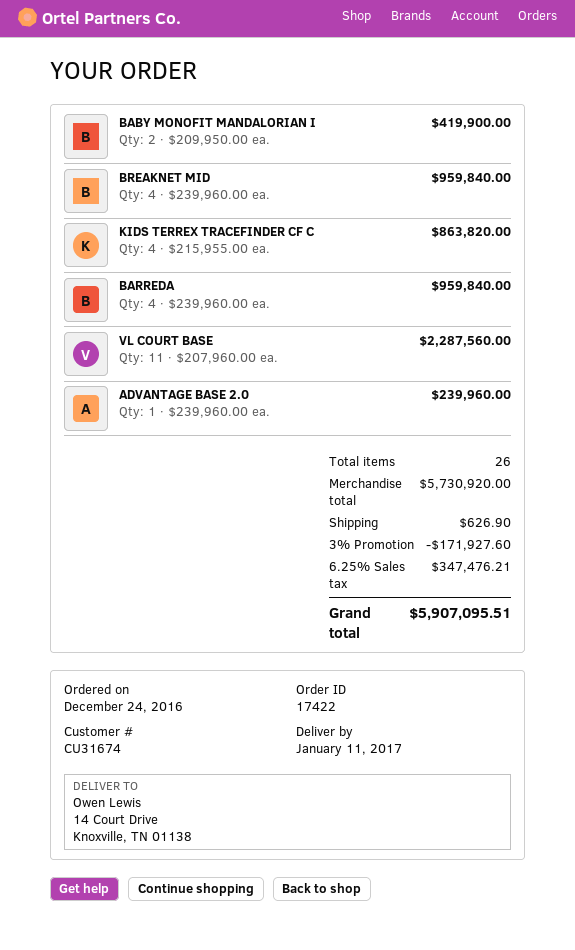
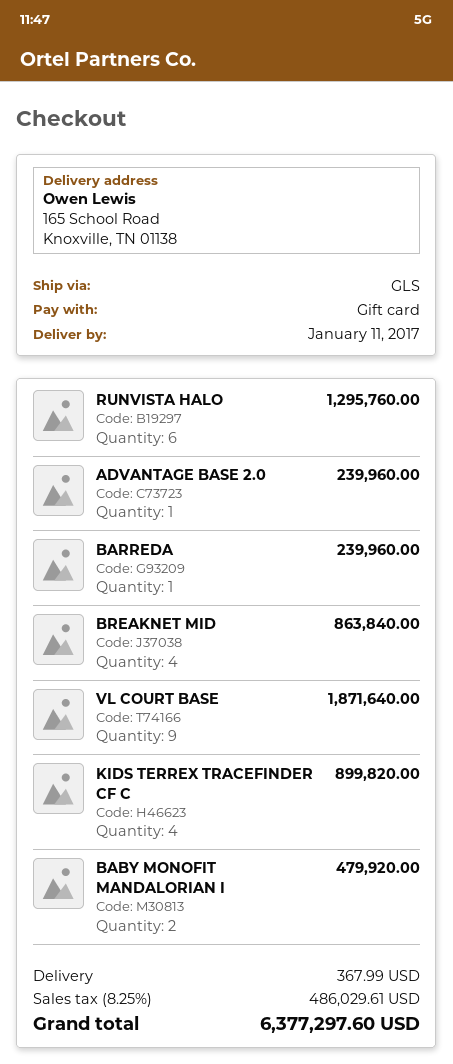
ship to: 14 Court Drive, Knoxville, TN 01138 -> 165 School Road, Knoxville, TN 01138
BABY MONOFIT MANDALORIAN I: 2 for 419900.00 -> 2 for 479920.00
BREAKNET MID: 4 for 959840.00 -> 4 for 863840.00
KIDS TERREX TRACEFINDER CF C: 4 for 863820.00 -> 4 for 899820.00
BARREDA: 4 for 959840.00 -> 1 for 239960.00
VL COURT BASE: 11 for 2287560.00 -> 9 for 1871640.00
RUNVISTA HALO: none -> 6 for 1295760.00
discount: 3% = 171927.60 -> none
shipping: 626.90 -> 367.99
tax: 6.25% = 347476.21 -> 8.25% = 486029.61
total: 5907095.51 -> 6377297.60

